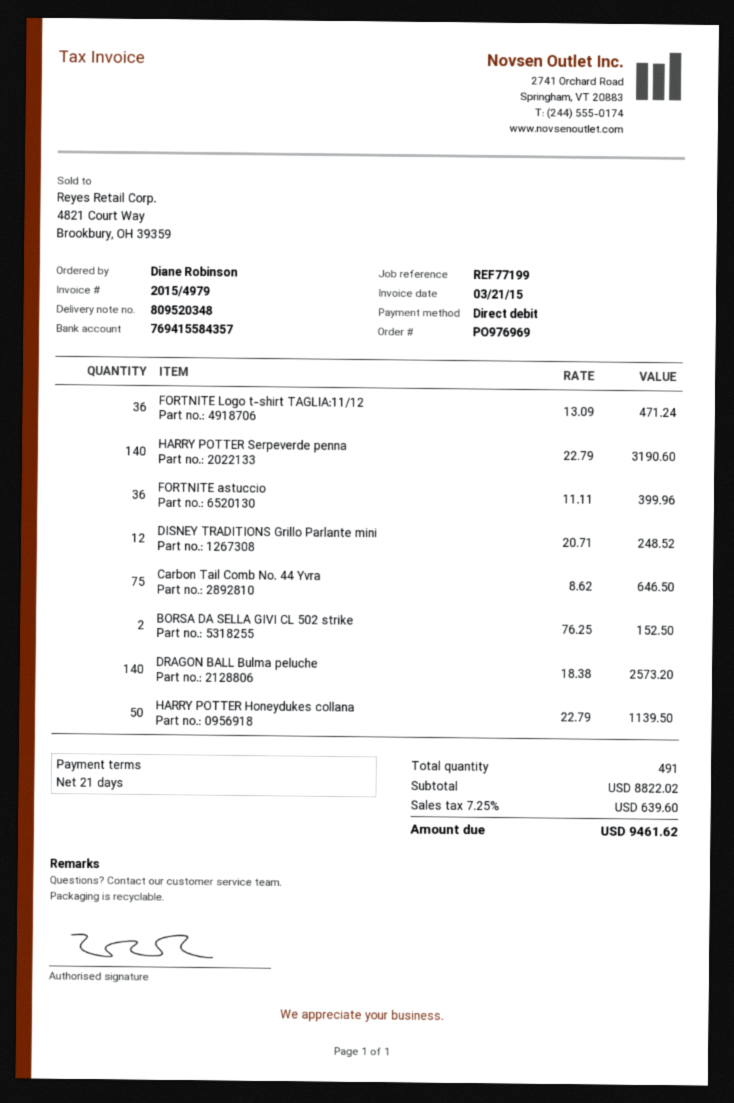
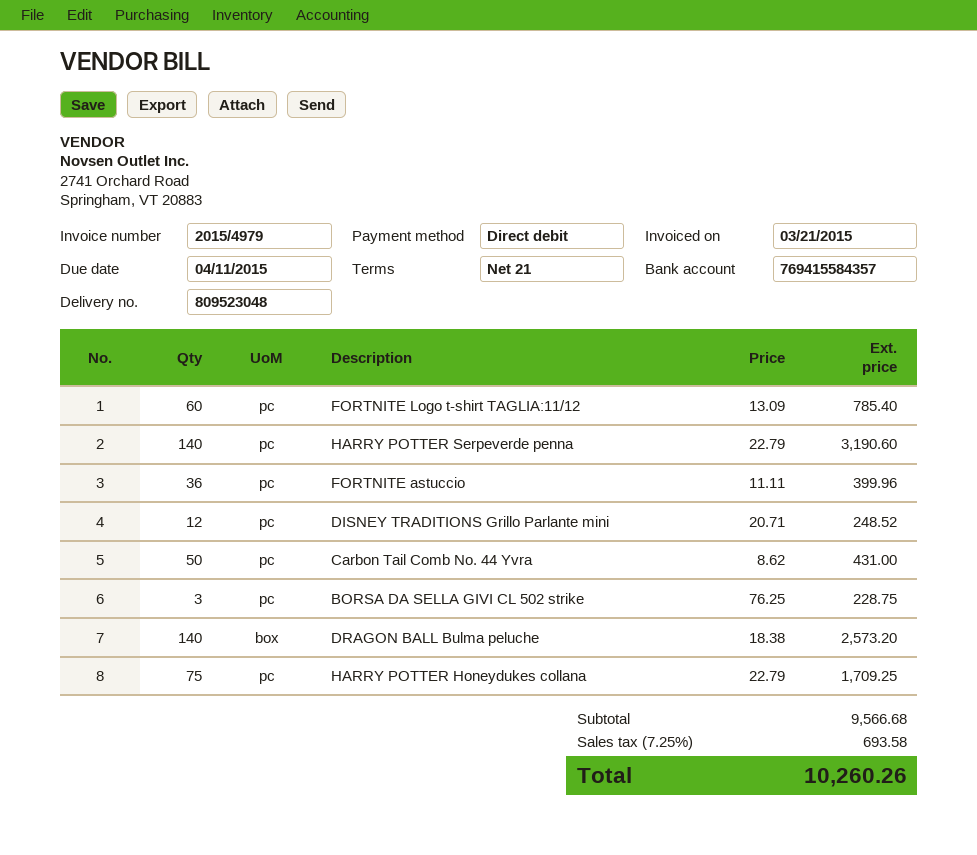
delivery note number: 809520348 -> 809523048
FORTNITE Logo t-shirt TAGLIA:11/12: 36 x 13.09 = 471.24 -> 60 x 13.09 = 785.40
Carbon Tail Comb No. 44 Yvra: 75 x 8.62 = 646.50 -> 50 x 8.62 = 431.00
BORSA DA SELLA GIVI CL 502 strike: 2 x 76.25 = 152.50 -> 3 x 76.25 = 228.75
HARRY POTTER Honeydukes collana: 50 x 22.79 = 1139.50 -> 75 x 22.79 = 1709.25
subtotal: 8822.02 -> 9566.68
tax: 7.25% = 639.60 -> 7.25% = 693.58
total: 9461.62 -> 10260.26

